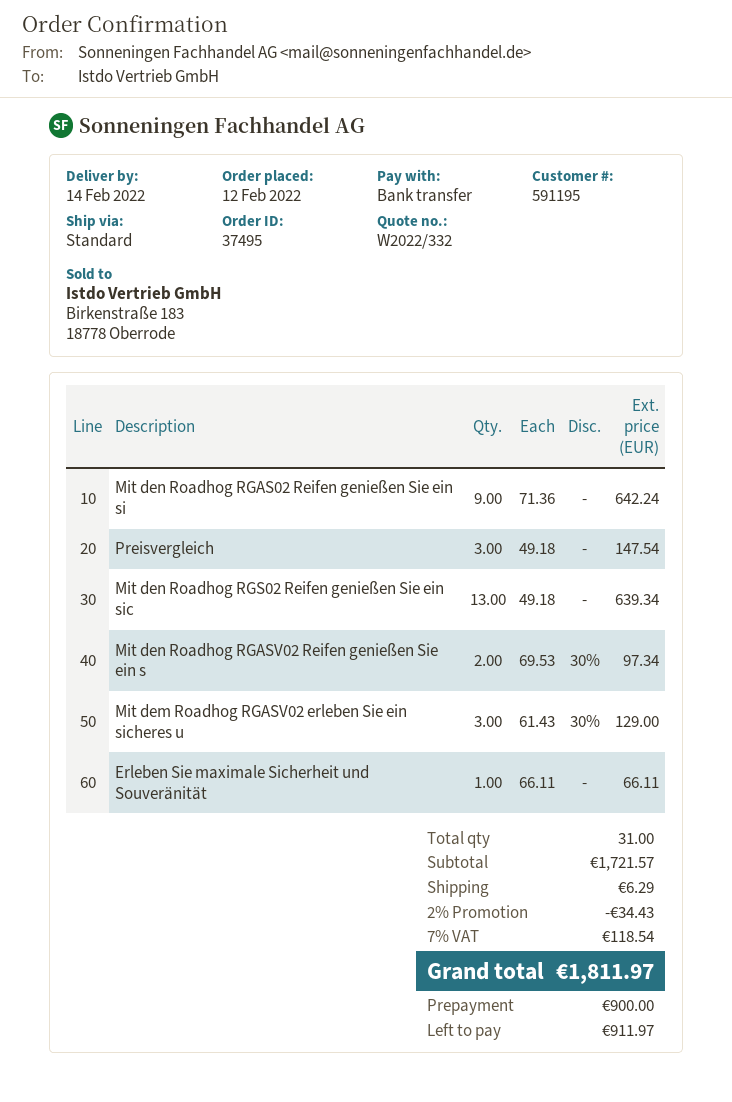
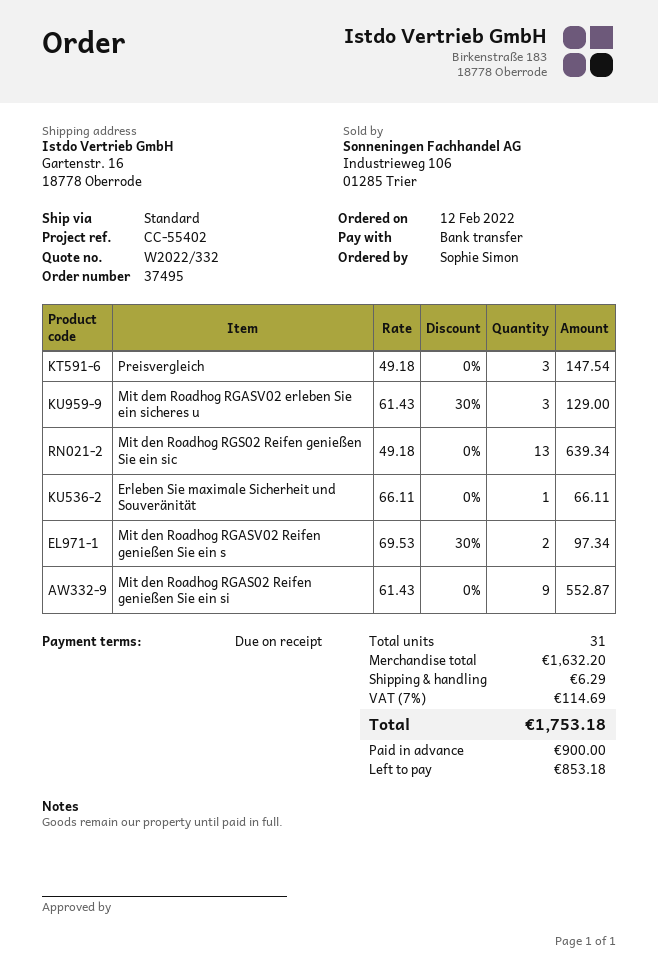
Mit den Roadhog RGAS02 Reifen genießen Sie ein si: 9 x 71.36 = 642.24 -> 9 x 61.43 = 552.87
subtotal: 1721.57 -> 1632.20
discount: 2% = 34.43 -> none
tax: 7% = 118.54 -> 7% = 114.69
total: 1811.97 -> 1753.18
balance: 911.97 -> 853.18

